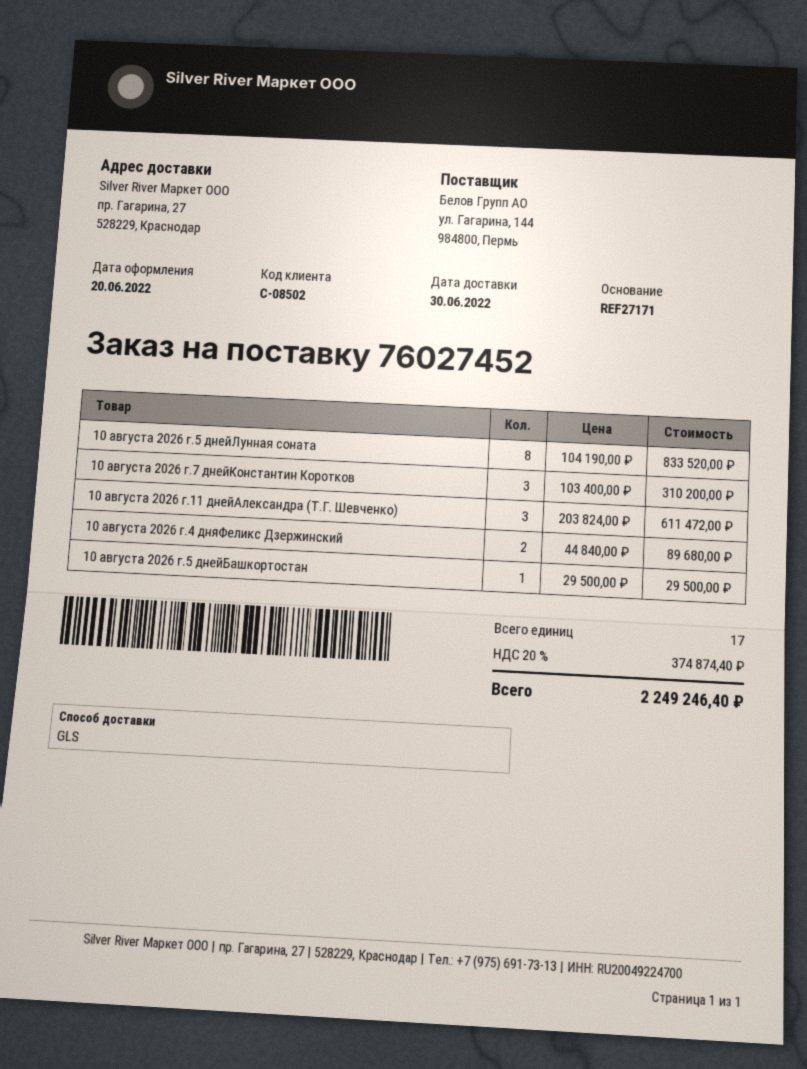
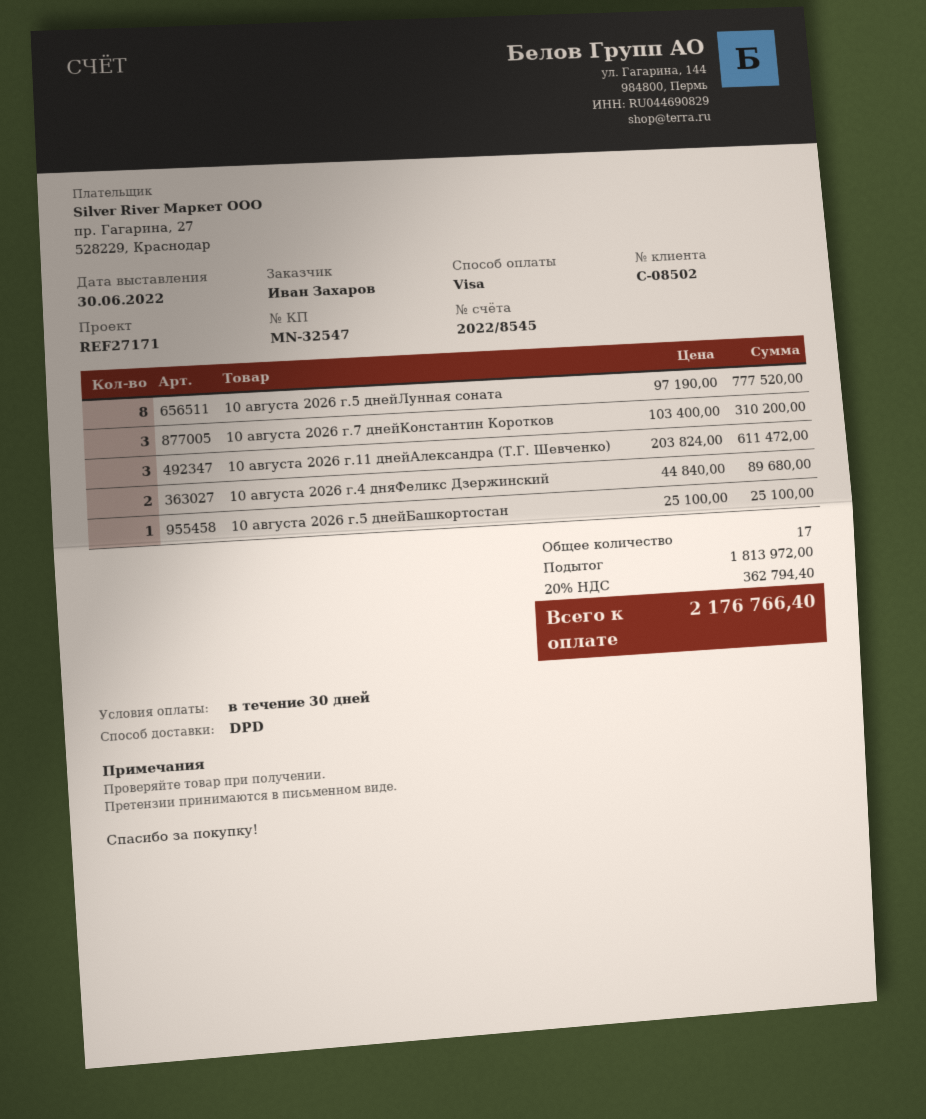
shipping method: GLS -> DPD
10 августа 2026 г.5 днейЛунная соната: 8 x 104190.00 = 833520.00 -> 8 x 97190.00 = 777520.00
10 августа 2026 г.5 днейБашкортостан: 1 x 29500.00 = 29500.00 -> 1 x 25100.00 = 25100.00
tax: 20% = 374874.40 -> 20% = 362794.40
total: 2249246.40 -> 2176766.40

